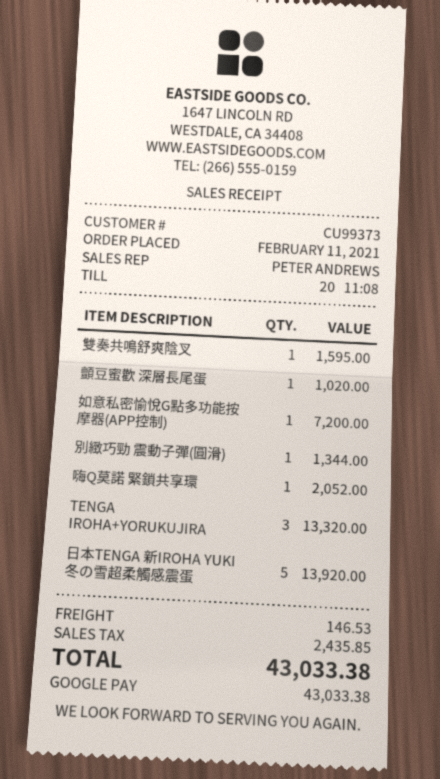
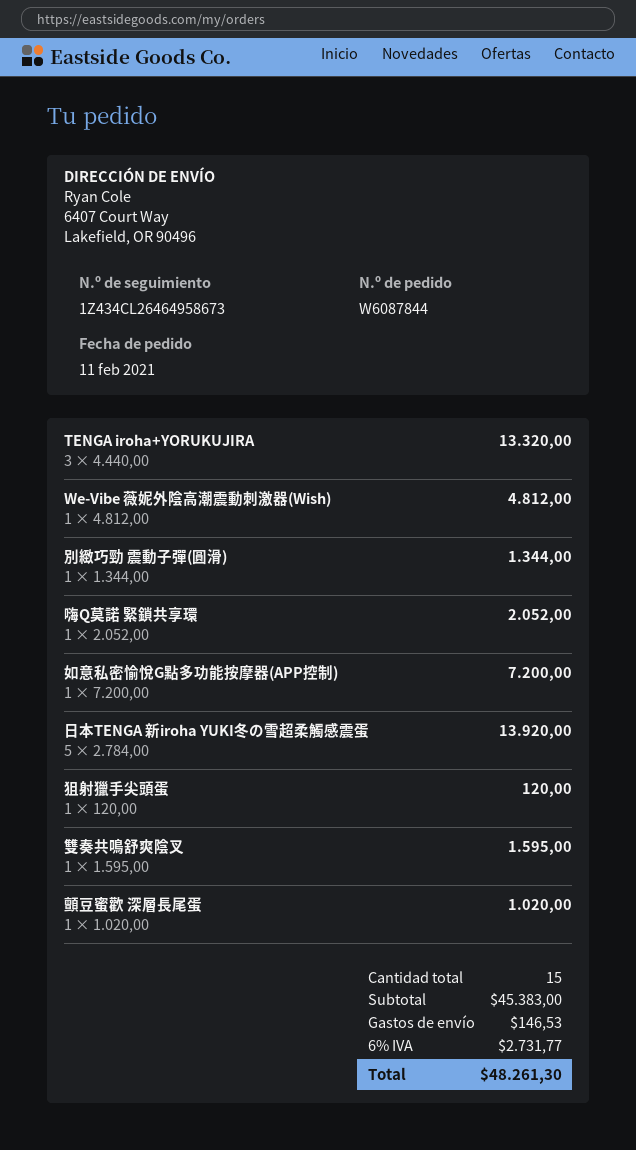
We-Vibe 薇妮外陰高潮震動刺激器(Wish): none -> 1 for 4812.00
狙射獵手尖頭蛋: none -> 1 for 120.00
tax: 2435.85 -> 2731.77
total: 43033.38 -> 48261.30

